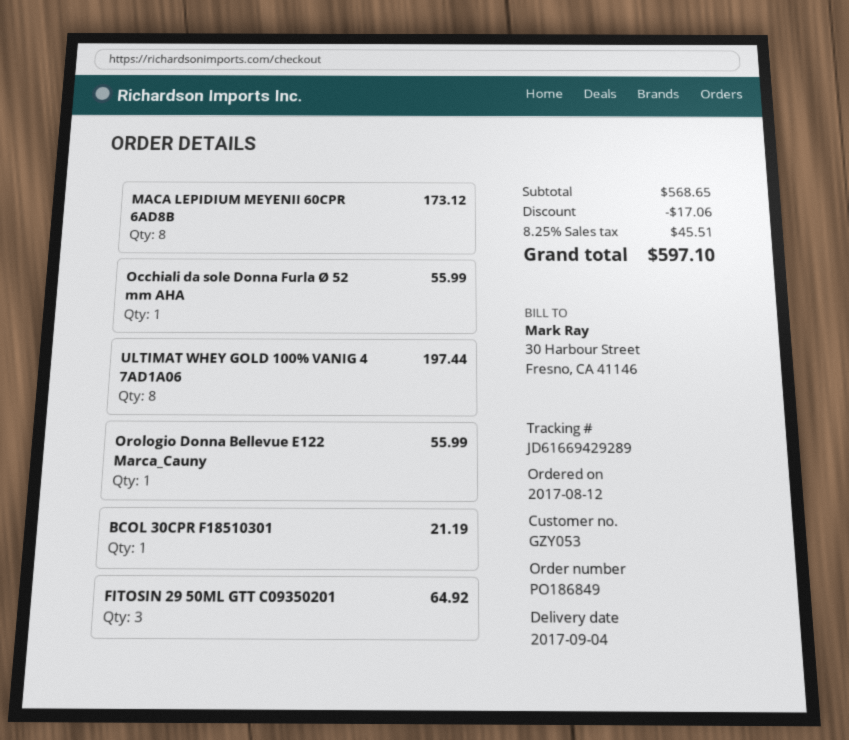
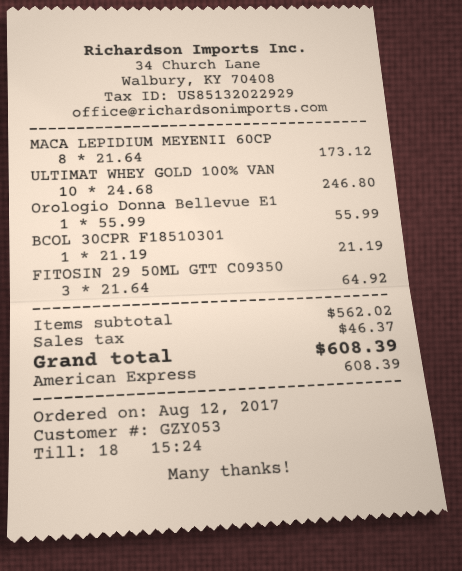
Occhiali da sole Donna Furla Ø 52 mm AHA: 1 for 55.99 -> none
ULTIMAT WHEY GOLD 100% VANIG 4 7AD1A06: 8 for 197.44 -> 10 for 246.80
subtotal: 568.65 -> 562.02
discount: 17.06 -> none
tax: 45.51 -> 46.37
total: 597.10 -> 608.39

